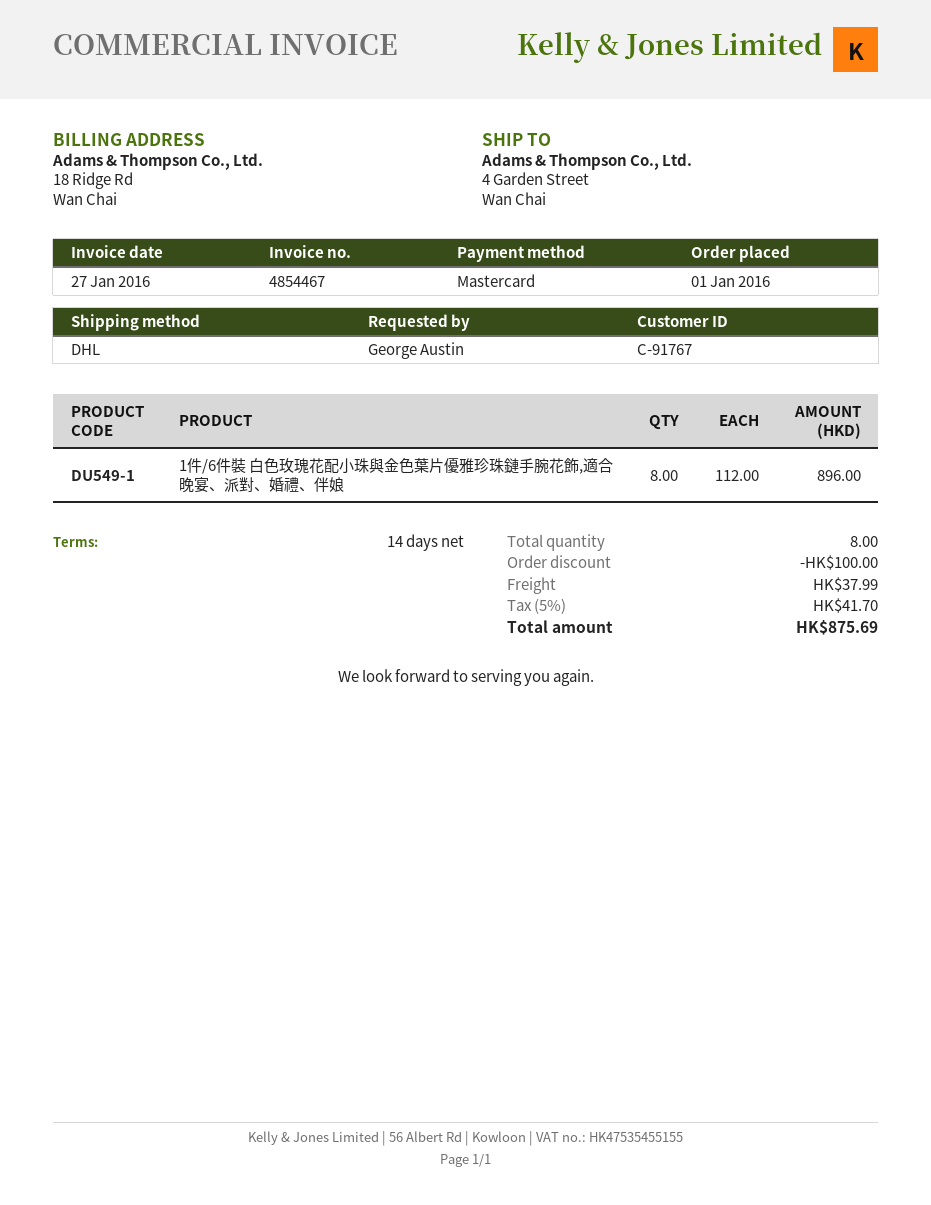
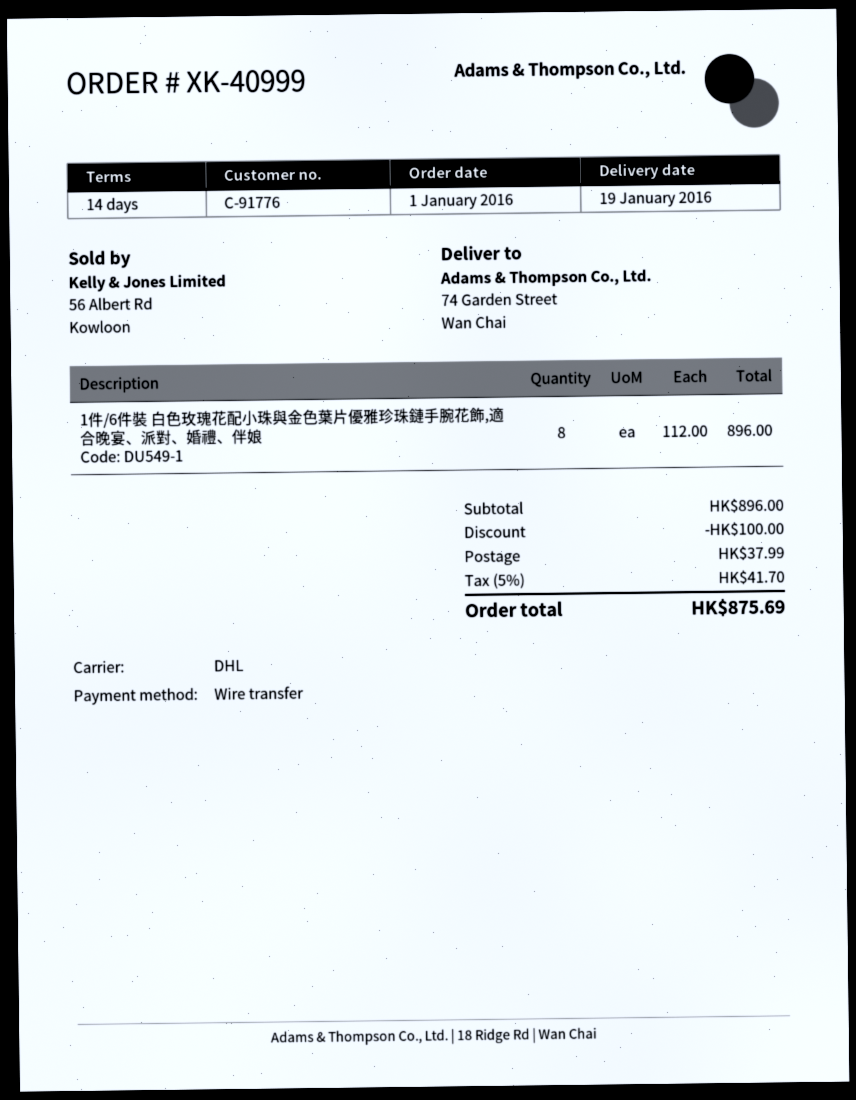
customer number: C-91767 -> C-91776
payment method: Mastercard -> bank transfer
ship to: 4 Garden Street, Wan Chai -> 74 Garden Street, Wan Chai

